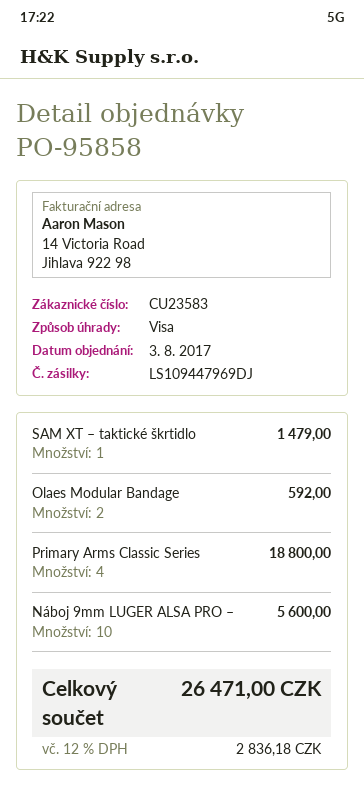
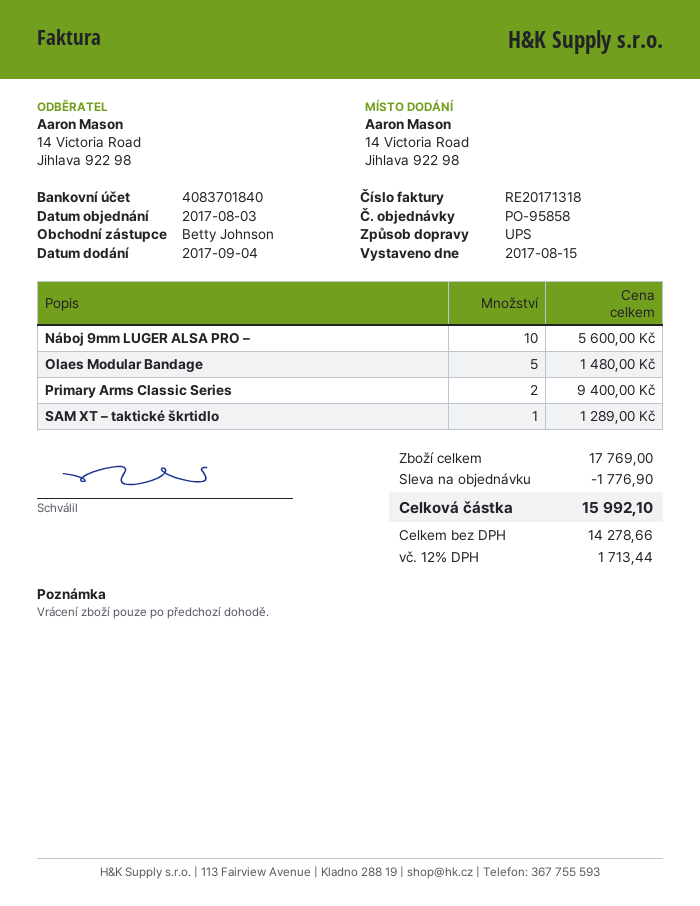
SAM XT – taktické škrtidlo: 1 for 1479.00 -> 1 for 1289.00
Olaes Modular Bandage: 2 for 592.00 -> 5 for 1480.00
Primary Arms Classic Series: 4 for 18800.00 -> 2 for 9400.00
discount: none -> 1776.90
tax: 12% = 2836.18 -> 12% = 1713.44
total: 26471.00 -> 15992.10

